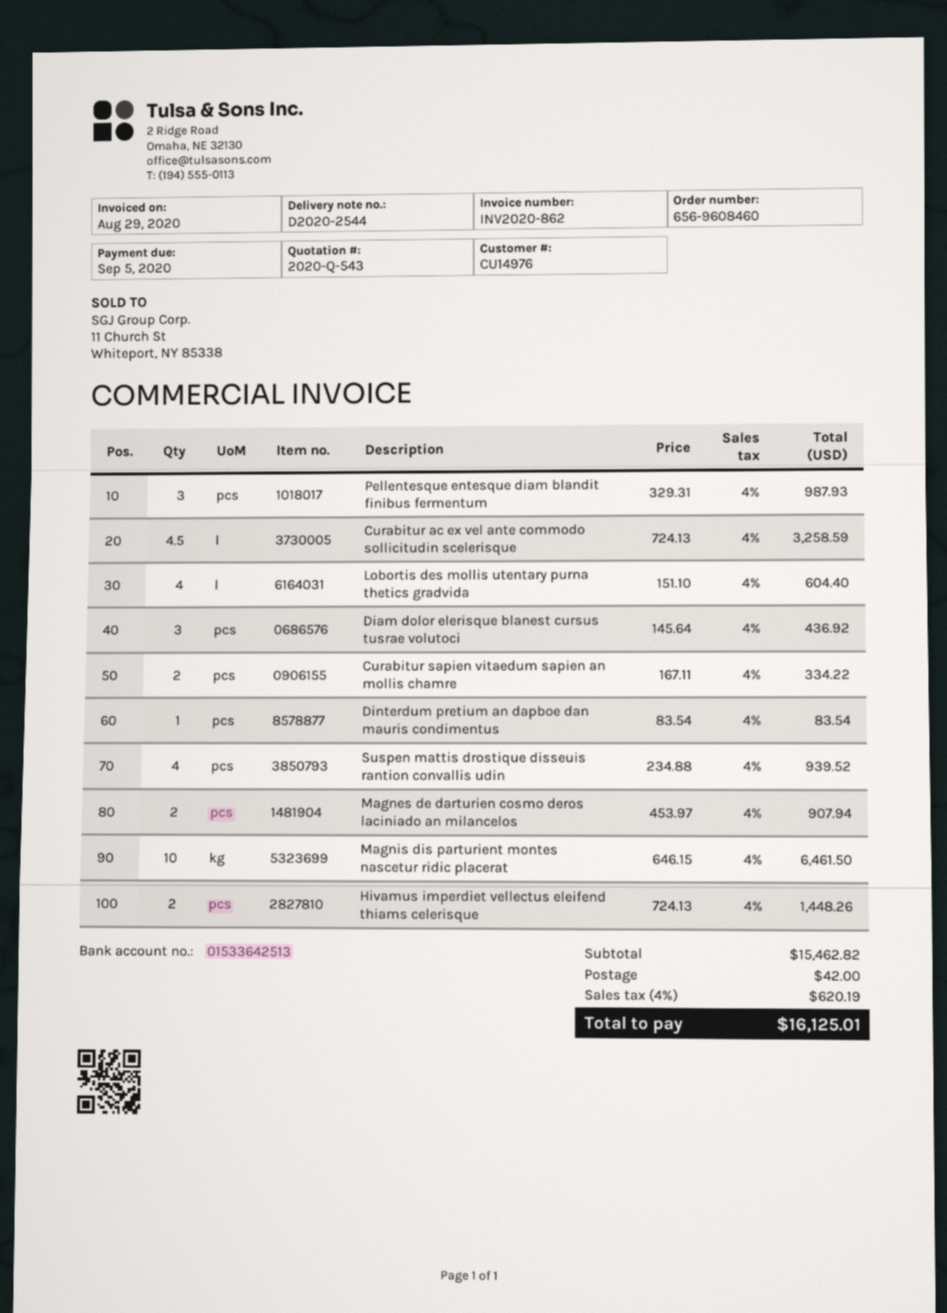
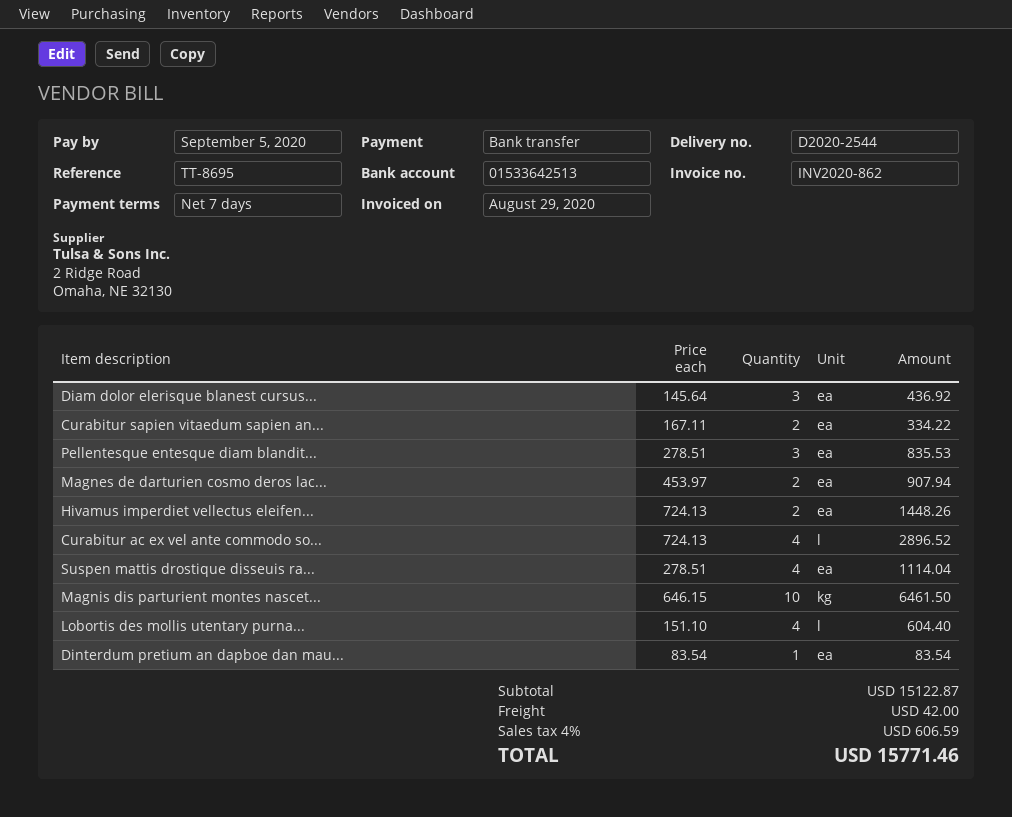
Pellentesque entesque diam blandit finibus fermentum: 3 x 329.31 = 987.93 -> 3 x 278.51 = 835.53
Curabitur ac ex vel ante commodo sollicitudin scelerisque: 4.5 x 724.13 = 3258.59 -> 4 x 724.13 = 2896.52
Suspen mattis drostique disseuis rantion convallis udin: 4 x 234.88 = 939.52 -> 4 x 278.51 = 1114.04
subtotal: 15462.82 -> 15122.87
tax: 4% = 620.19 -> 4% = 606.59
total: 16125.01 -> 15771.46

